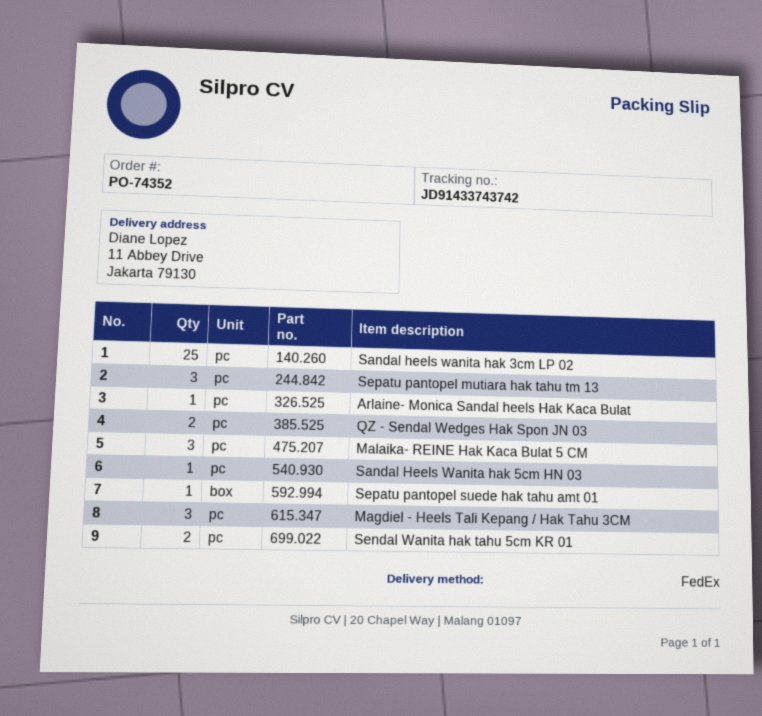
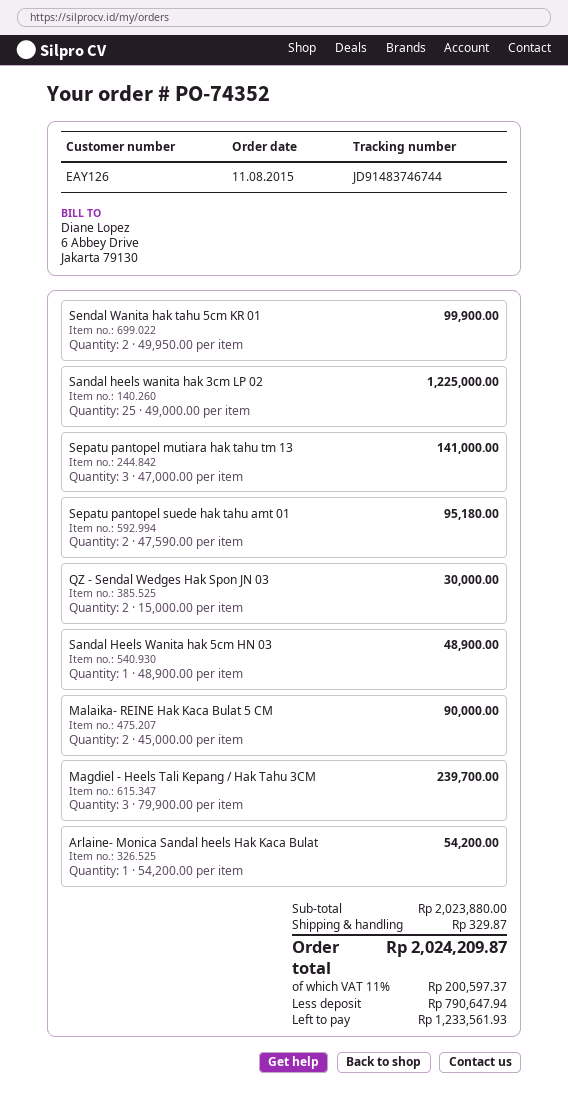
tracking number: JD91433743742 -> JD91483746744
Malaika- REINE Hak Kaca Bulat 5 CM: 3 -> 2
Sepatu pantopel suede hak tahu amt 01: 1 -> 2

